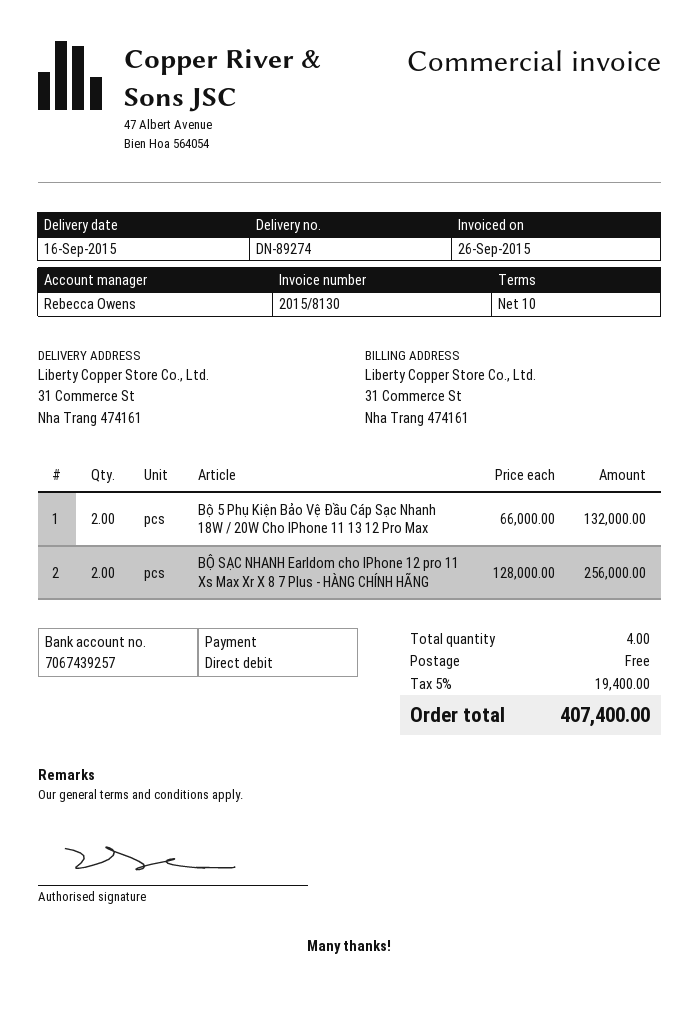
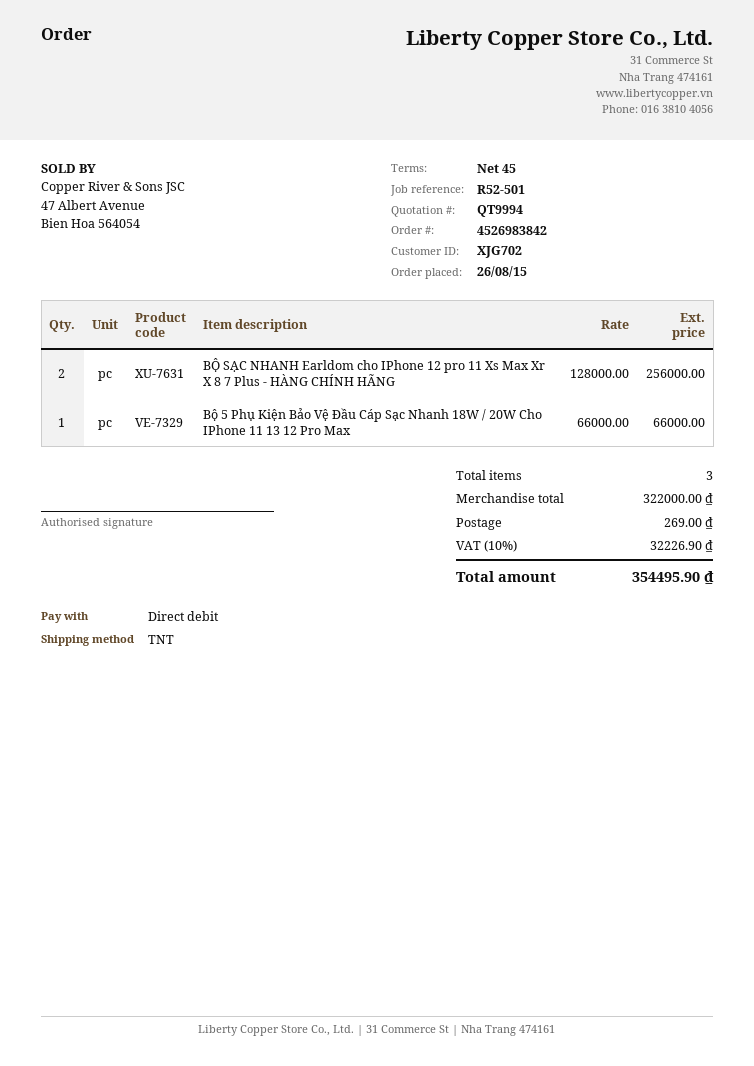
payment terms: 10 days -> 45 days
Bộ 5 Phụ Kiện Bảo Vệ Đầu Cáp Sạc Nhanh 18W / 20W Cho IPhone 11 13 12 Pro Max: 2 x 66000.00 = 132000.00 -> 1 x 66000.00 = 66000.00
total quantity: 4 -> 3
shipping: 0.00 -> 269.00
tax: 5% = 19400.00 -> 10% = 32226.90
total: 407400.00 -> 354495.90

